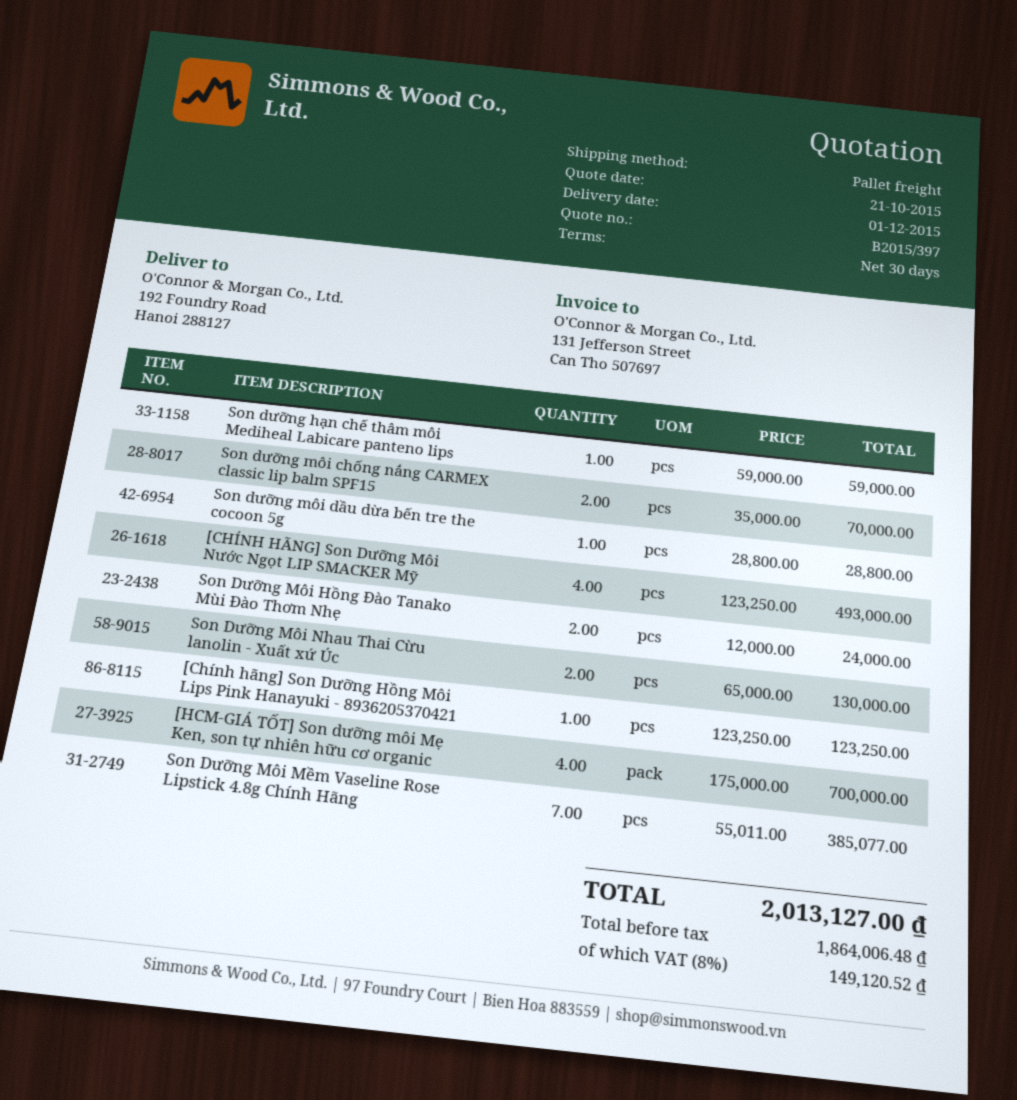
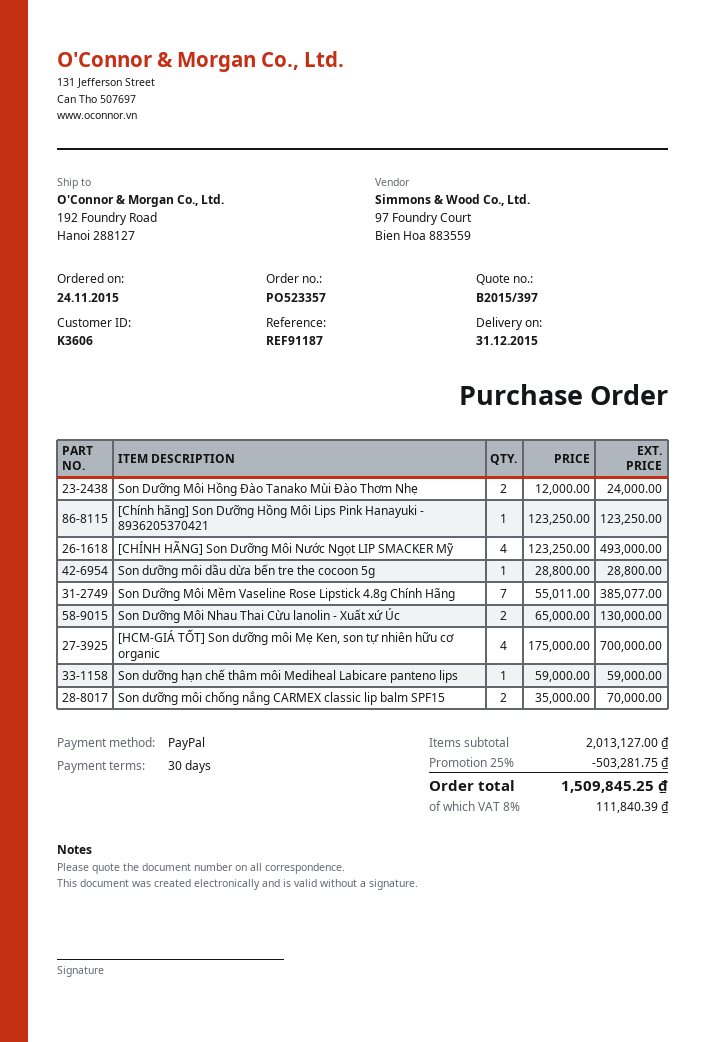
delivery date: 2015-12-01 -> 2015-12-31
discount: none -> 25% = 503281.75
tax: 8% = 149120.52 -> 8% = 111840.39
total: 2013127.00 -> 1509845.25

